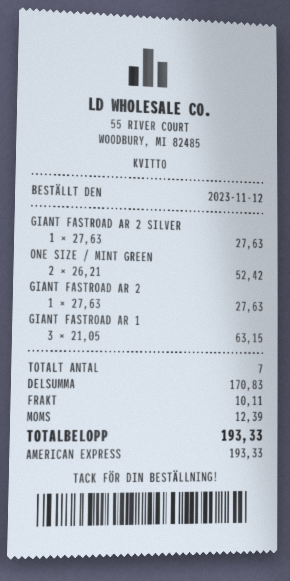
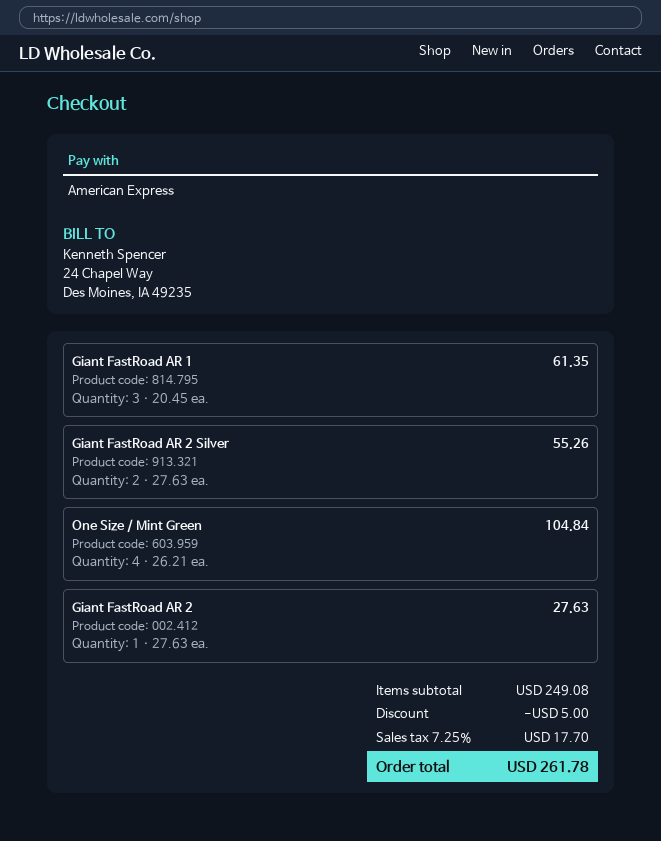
GIANT FASTROAD AR 2 SILVER: 1 x 27.63 = 27.63 -> 2 x 27.63 = 55.26
ONE SIZE / MINT GREEN: 2 x 26.21 = 52.42 -> 4 x 26.21 = 104.84
GIANT FASTROAD AR 1: 3 x 21.05 = 63.15 -> 3 x 20.45 = 61.35
subtotal: 170.83 -> 249.08
discount: none -> 5.00
shipping: 10.11 -> none
tax: 12.39 -> 17.70
total: 193.33 -> 261.78

